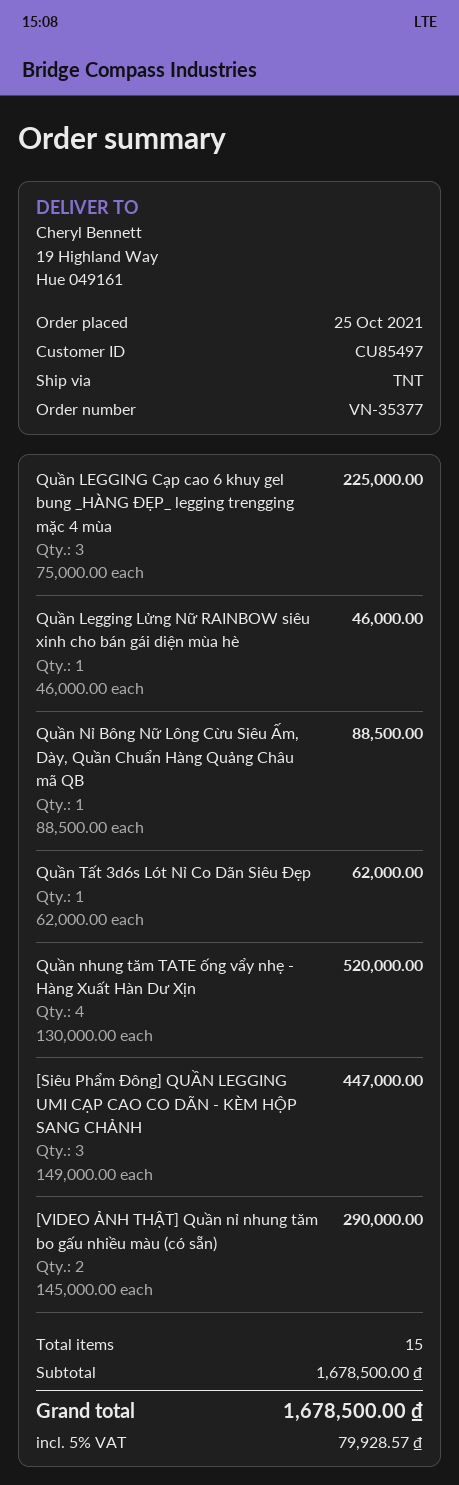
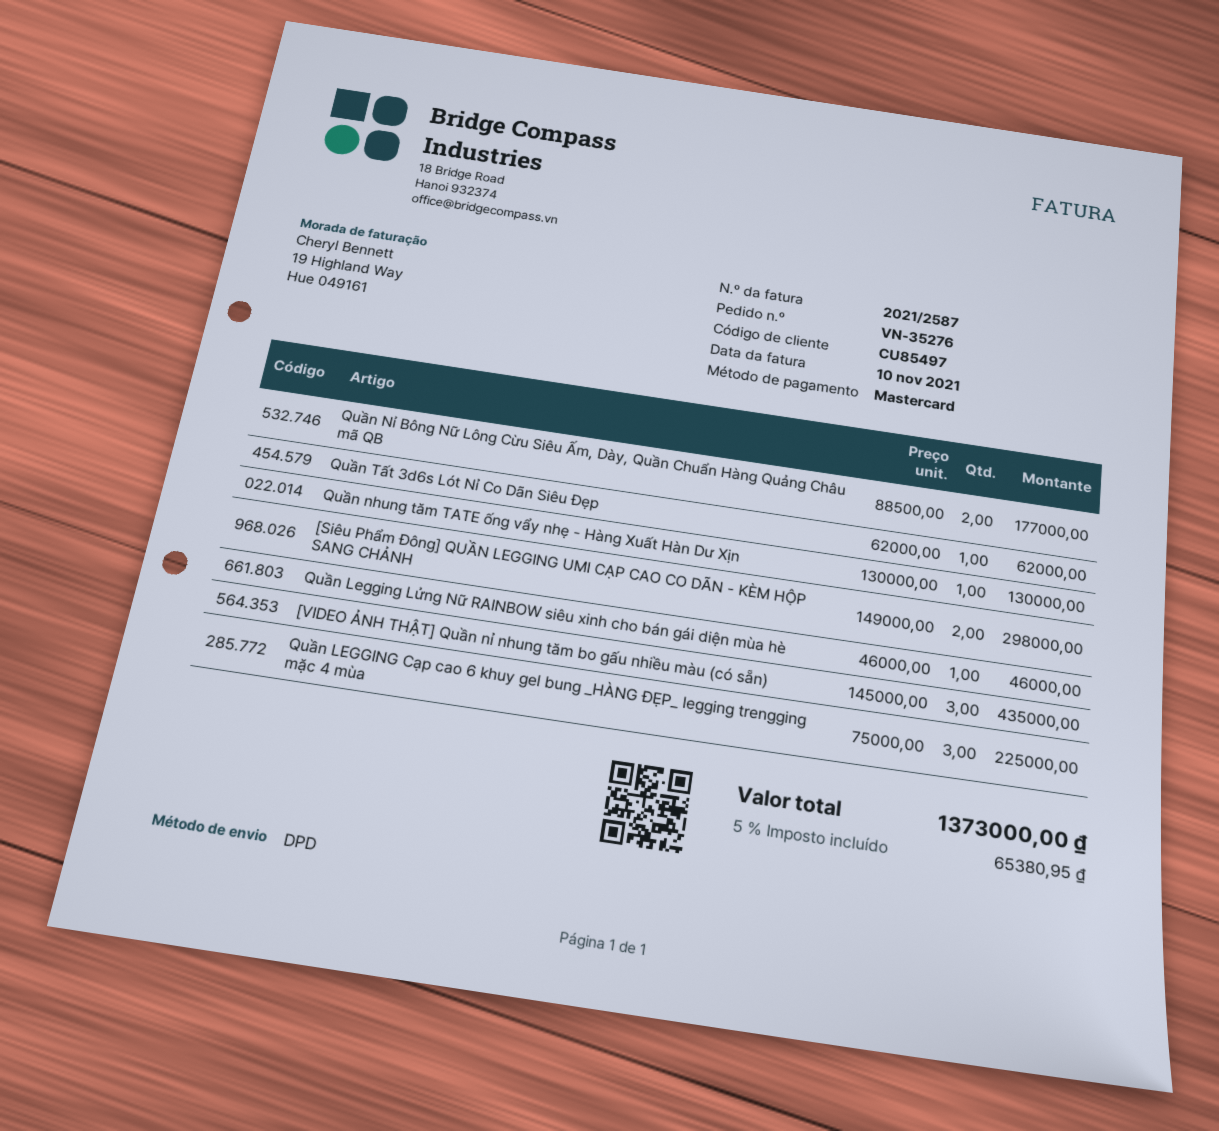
order number: VN-35377 -> VN-35276
shipping method: TNT -> DPD
Quần Nỉ Bông Nữ Lông Cừu Siêu Ấm, Dày, Quần Chuẩn Hàng Quảng Châu mã QB: 1 x 88500.00 = 88500.00 -> 2 x 88500.00 = 177000.00
Quần nhung tăm TATE ống vẩy nhẹ - Hàng Xuất Hàn Dư Xịn: 4 x 130000.00 = 520000.00 -> 1 x 130000.00 = 130000.00
[Siêu Phẩm Đông] QUẦN LEGGING UMI CẠP CAO CO DÃN - KÈM HỘP SANG CHẢNH: 3 x 149000.00 = 447000.00 -> 2 x 149000.00 = 298000.00
[VIDEO ẢNH THẬT] Quần nỉ nhung tăm bo gấu nhiều màu (có sẵn): 2 x 145000.00 = 290000.00 -> 3 x 145000.00 = 435000.00
tax: 5% = 79928.57 -> 5% = 65380.95
total: 1678500.00 -> 1373000.00

